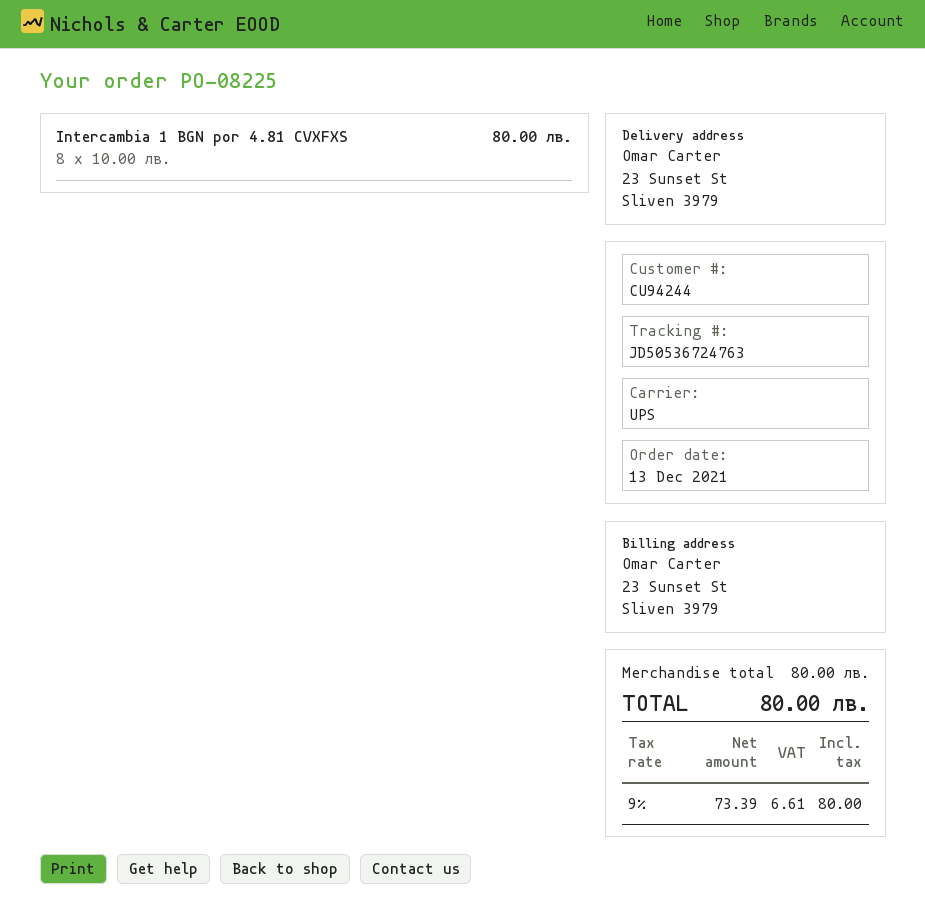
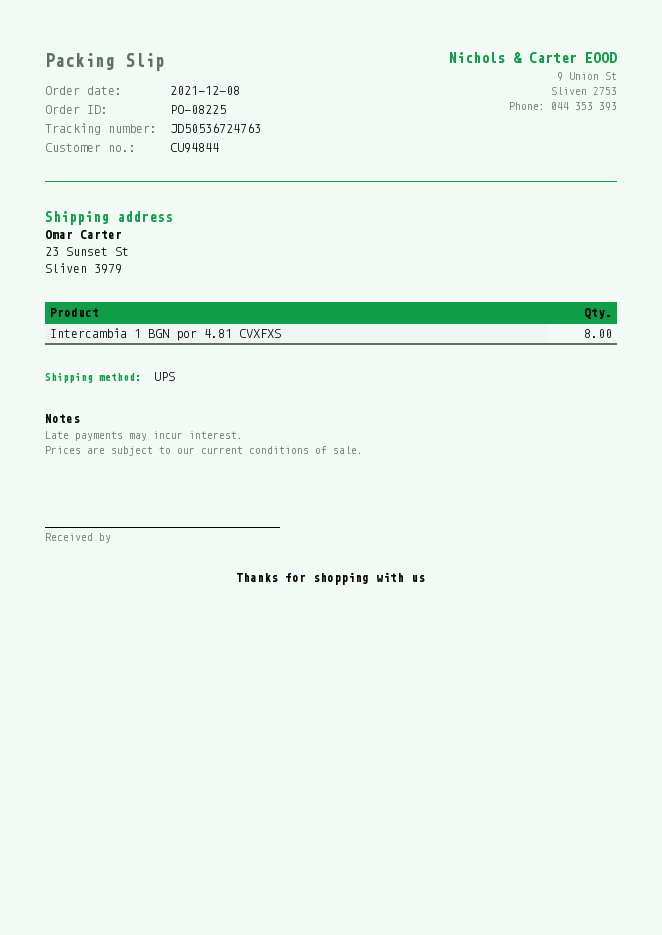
order date: 2021-12-13 -> 2021-12-08
customer number: CU94244 -> CU94844

